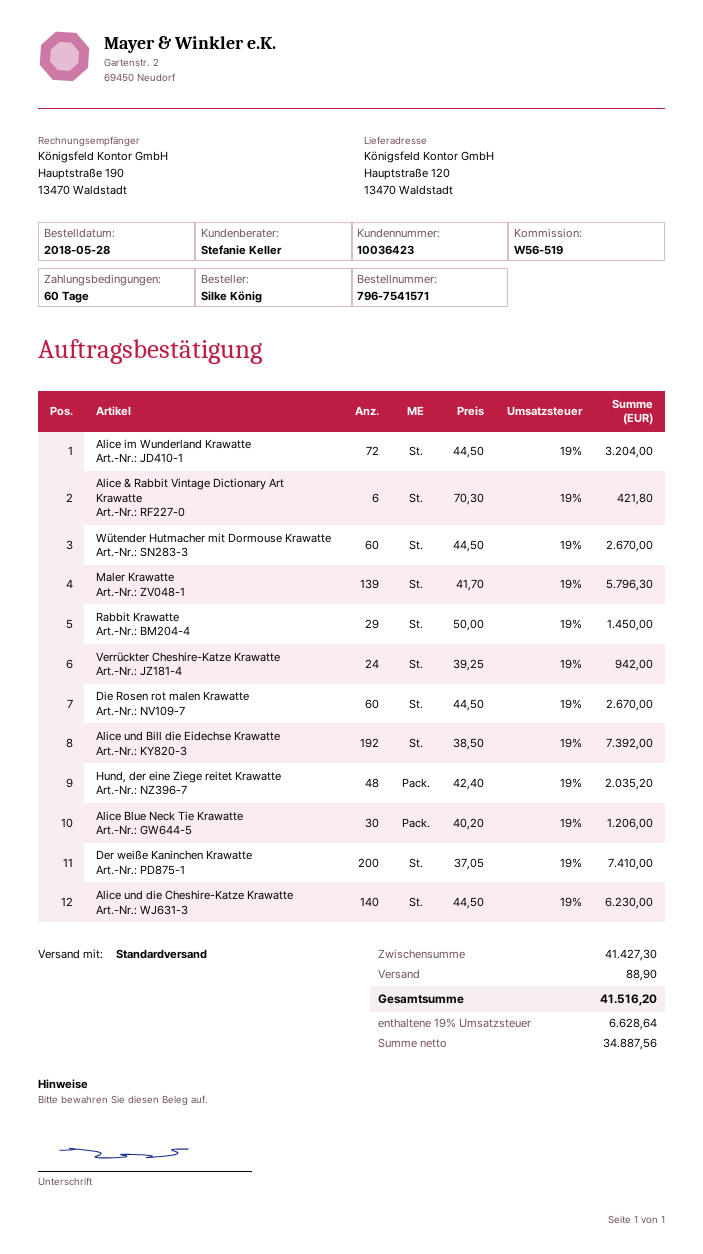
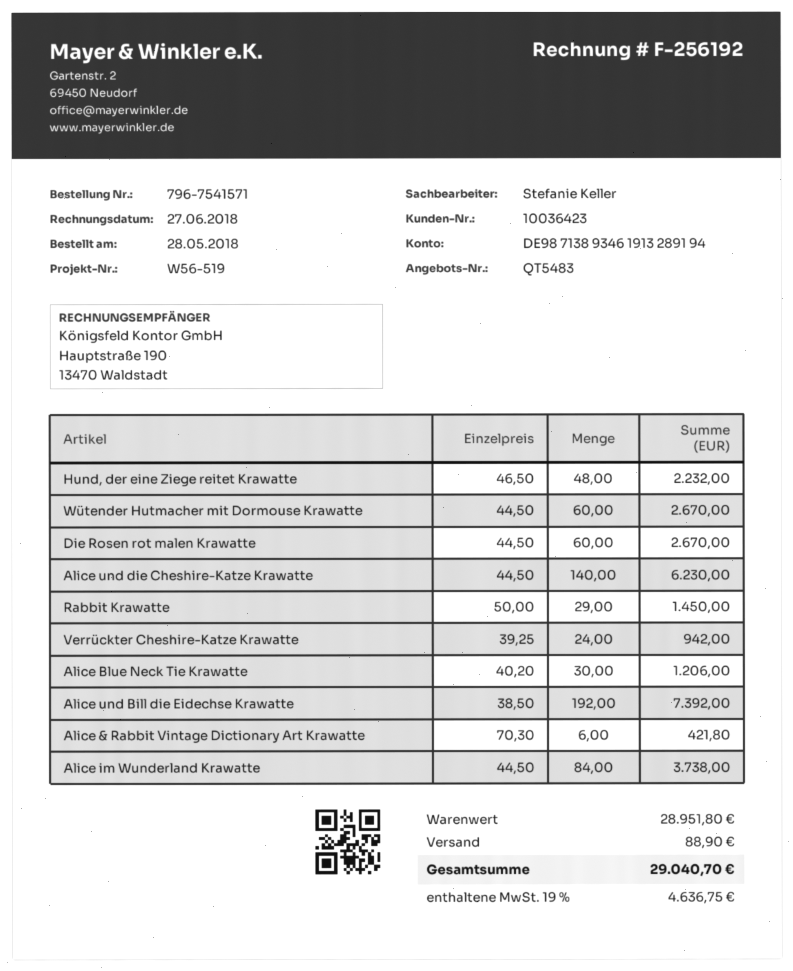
Alice im Wunderland Krawatte: 72 x 44.50 = 3204.00 -> 84 x 44.50 = 3738.00
Maler Krawatte: 139 x 41.70 = 5796.30 -> none
Hund, der eine Ziege reitet Krawatte: 48 x 42.40 = 2035.20 -> 48 x 46.50 = 2232.00
Der weiße Kaninchen Krawatte: 200 x 37.05 = 7410.00 -> none
subtotal: 41427.30 -> 28951.80
tax: 19% = 6628.64 -> 19% = 4636.75
total: 41516.20 -> 29040.70

